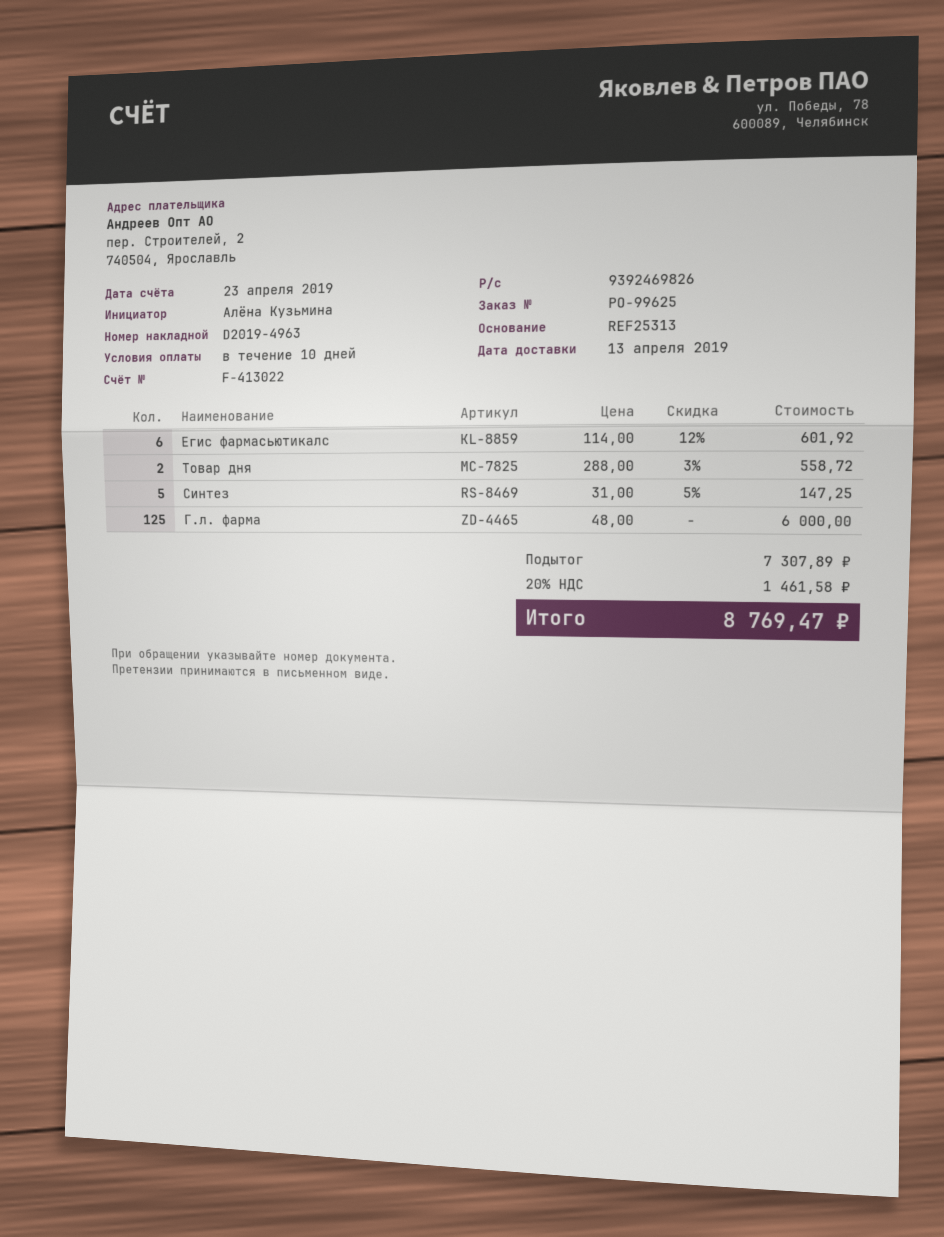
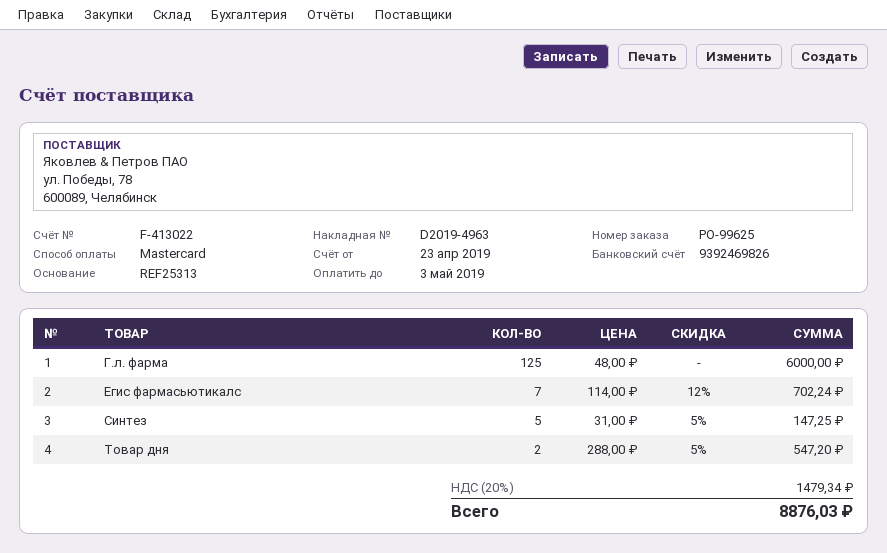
Егис фармасьютикалс: 6 x 114.00 - 12% = 601.92 -> 7 x 114.00 - 12% = 702.24
Товар дня: 2 x 288.00 - 3% = 558.72 -> 2 x 288.00 - 5% = 547.20
tax: 20% = 1461.58 -> 20% = 1479.34
total: 8769.47 -> 8876.03

